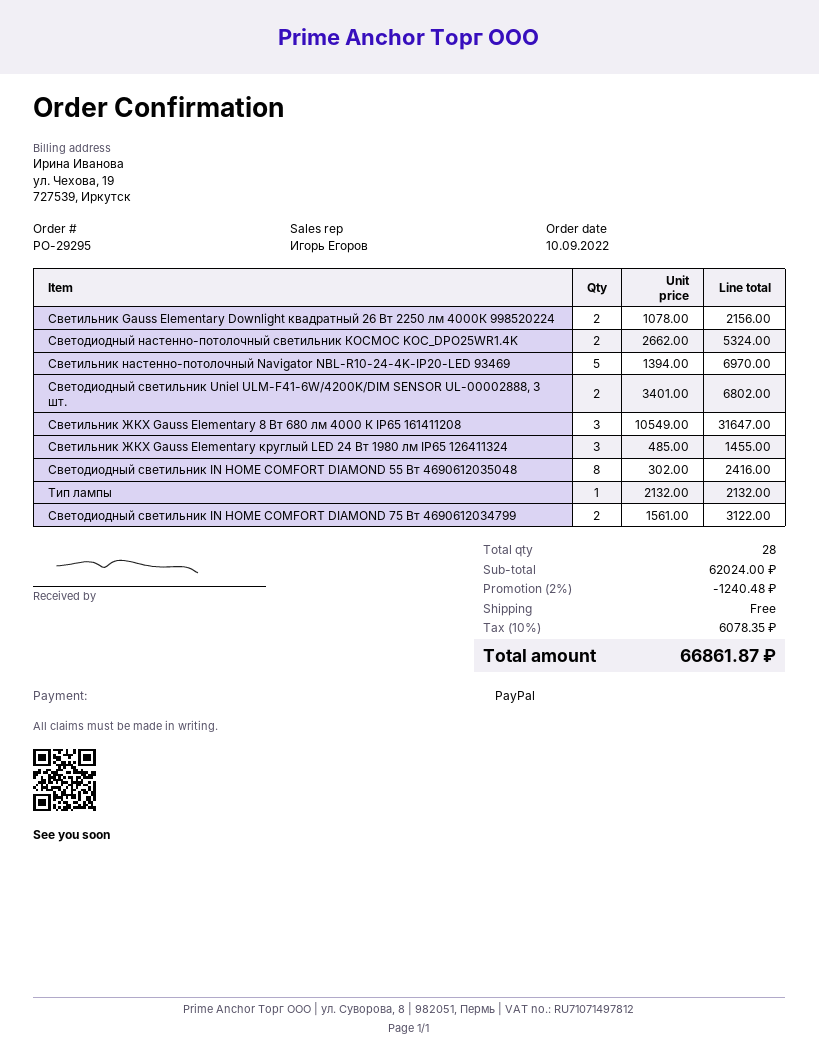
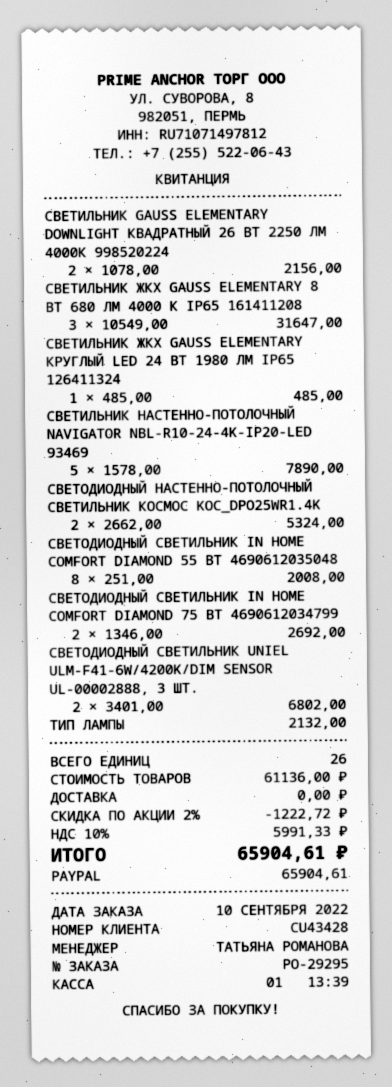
sales rep: Игорь Егоров -> ТАТЬЯНА РОМАНОВА
Светильник настенно-потолочный Navigator NBL-R10-24-4K-IP20-LED 93469: 5 x 1394.00 = 6970.00 -> 5 x 1578.00 = 7890.00
Светильник ЖКХ Gauss Elementary круглый LED 24 Вт 1980 лм IP65 126411324: 3 x 485.00 = 1455.00 -> 1 x 485.00 = 485.00
Светодиодный светильник IN HOME COMFORT DIAMOND 55 Вт 4690612035048: 8 x 302.00 = 2416.00 -> 8 x 251.00 = 2008.00
Светодиодный светильник IN HOME COMFORT DIAMOND 75 Вт 4690612034799: 2 x 1561.00 = 3122.00 -> 2 x 1346.00 = 2692.00
total quantity: 28 -> 26
subtotal: 62024.00 -> 61136.00
discount: 2% = 1240.48 -> 2% = 1222.72
tax: 10% = 6078.35 -> 10% = 5991.33
total: 66861.87 -> 65904.61

